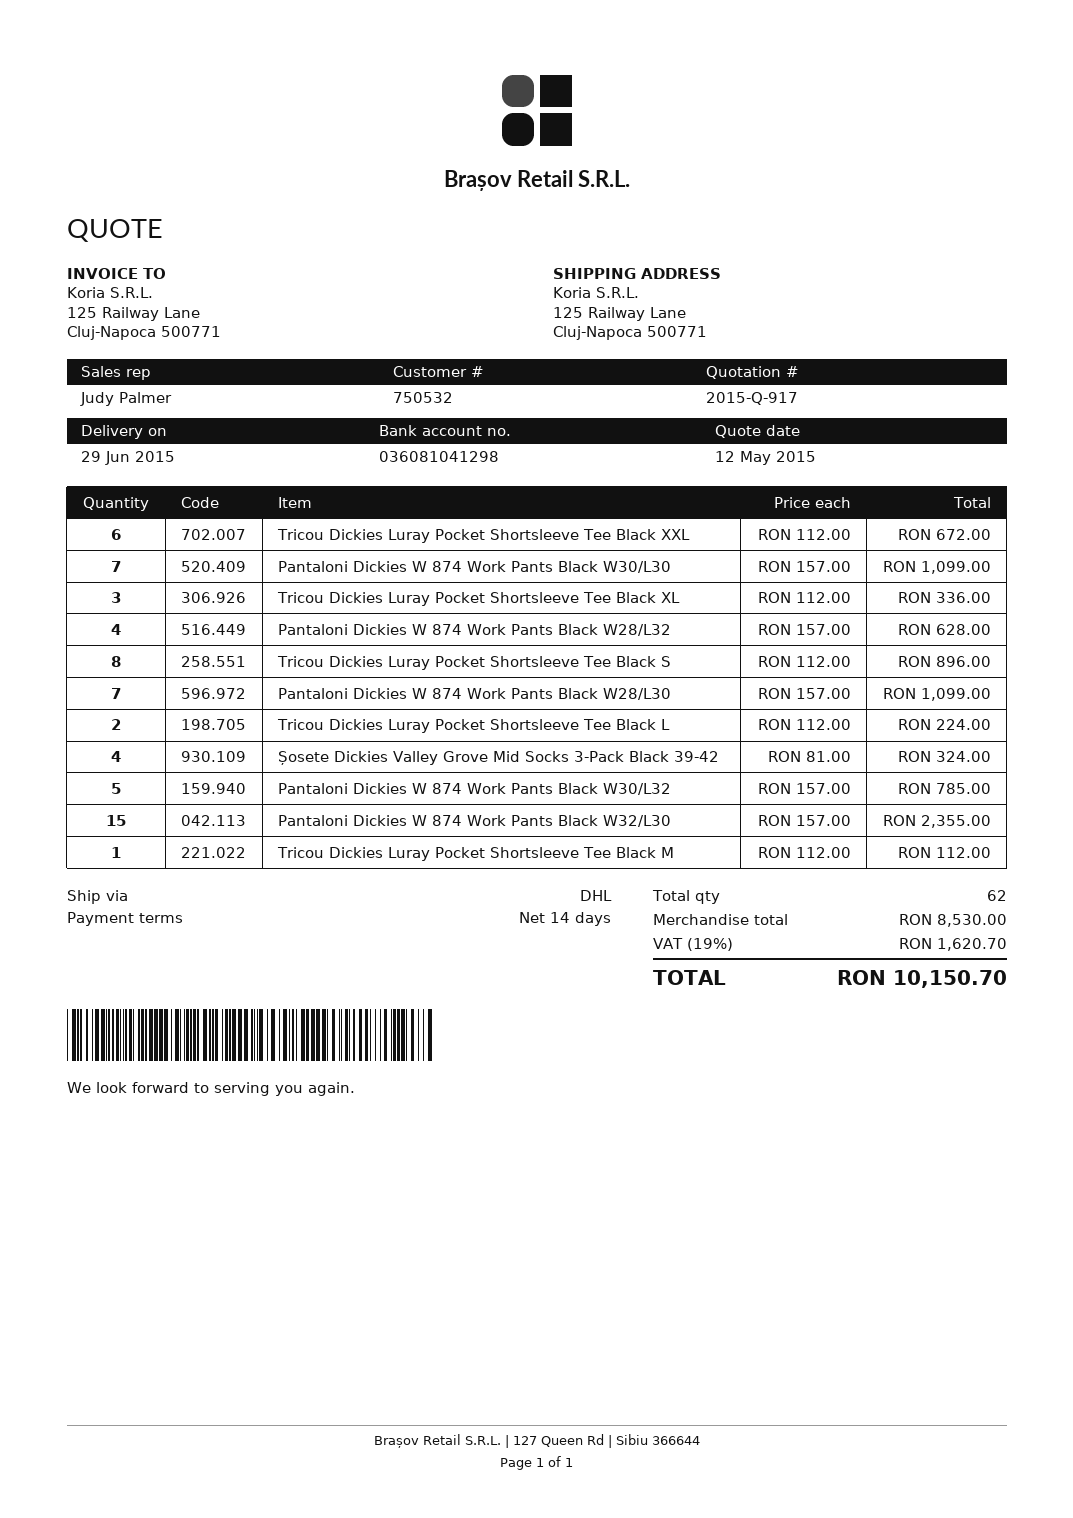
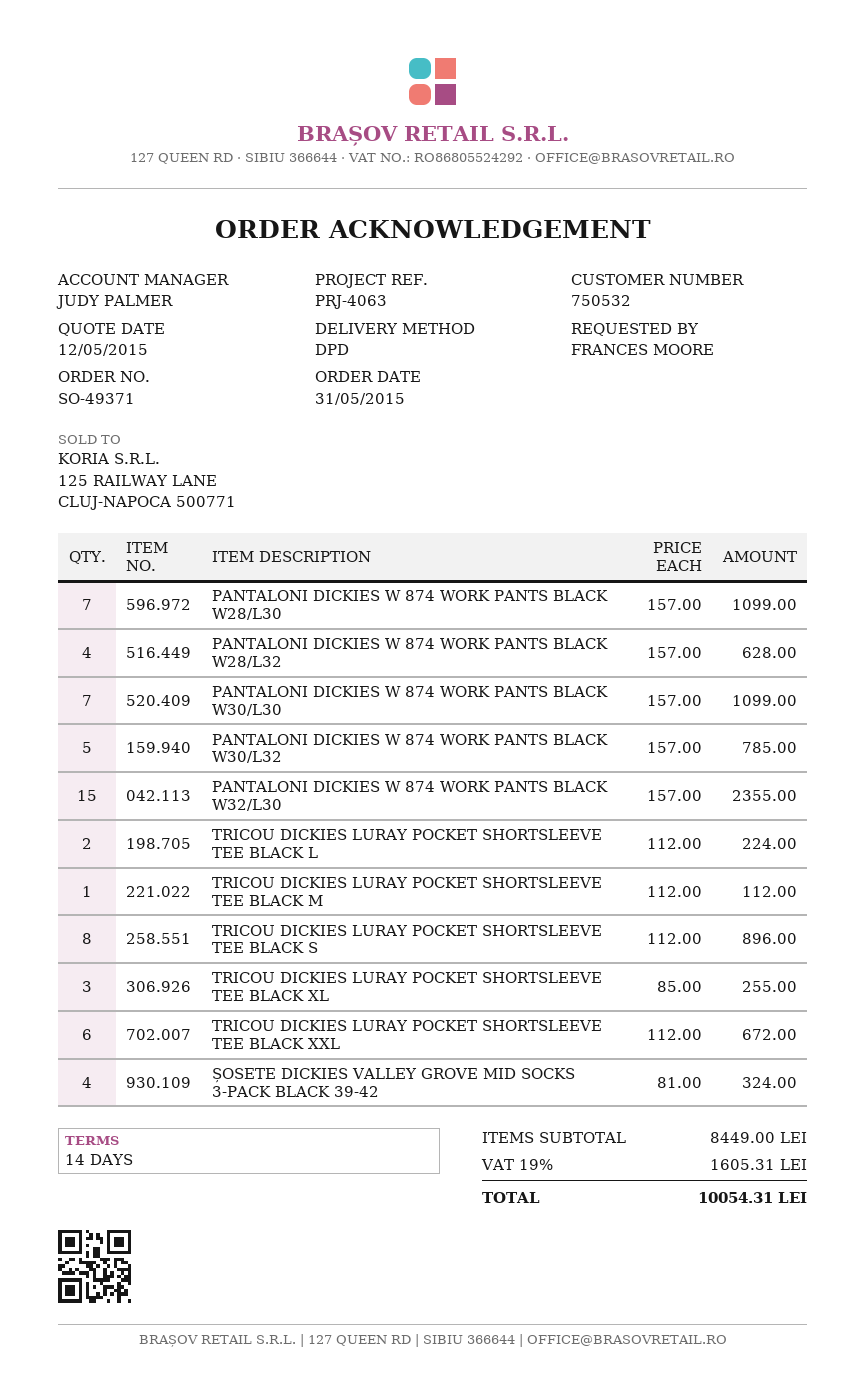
shipping method: DHL -> DPD
Tricou Dickies Luray Pocket Shortsleeve Tee Black XL: 3 x 112.00 = 336.00 -> 3 x 85.00 = 255.00
subtotal: 8530.00 -> 8449.00
tax: 19% = 1620.70 -> 19% = 1605.31
total: 10150.70 -> 10054.31

